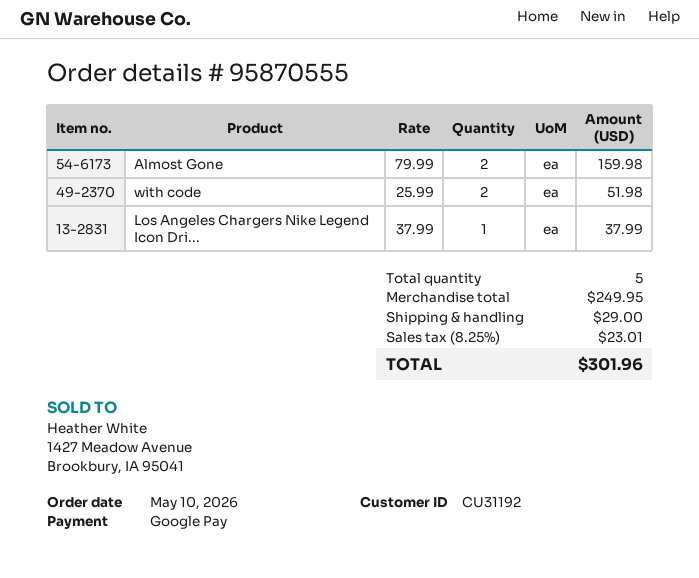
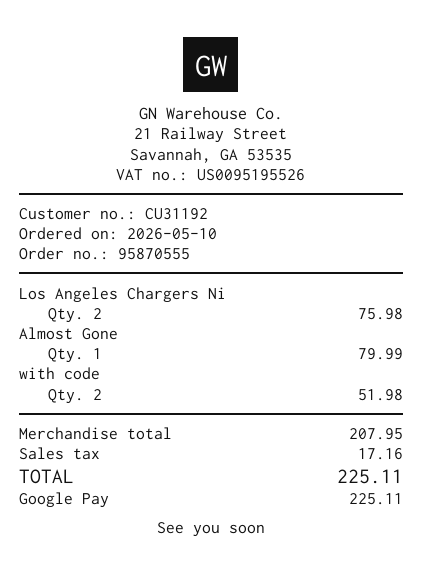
Almost Gone: 2 for 159.98 -> 1 for 79.99
Los Angeles Chargers Nike Legend Icon Dri...: 1 for 37.99 -> 2 for 75.98
subtotal: 249.95 -> 207.95
shipping: 29.00 -> none
tax: 23.01 -> 17.16
total: 301.96 -> 225.11

